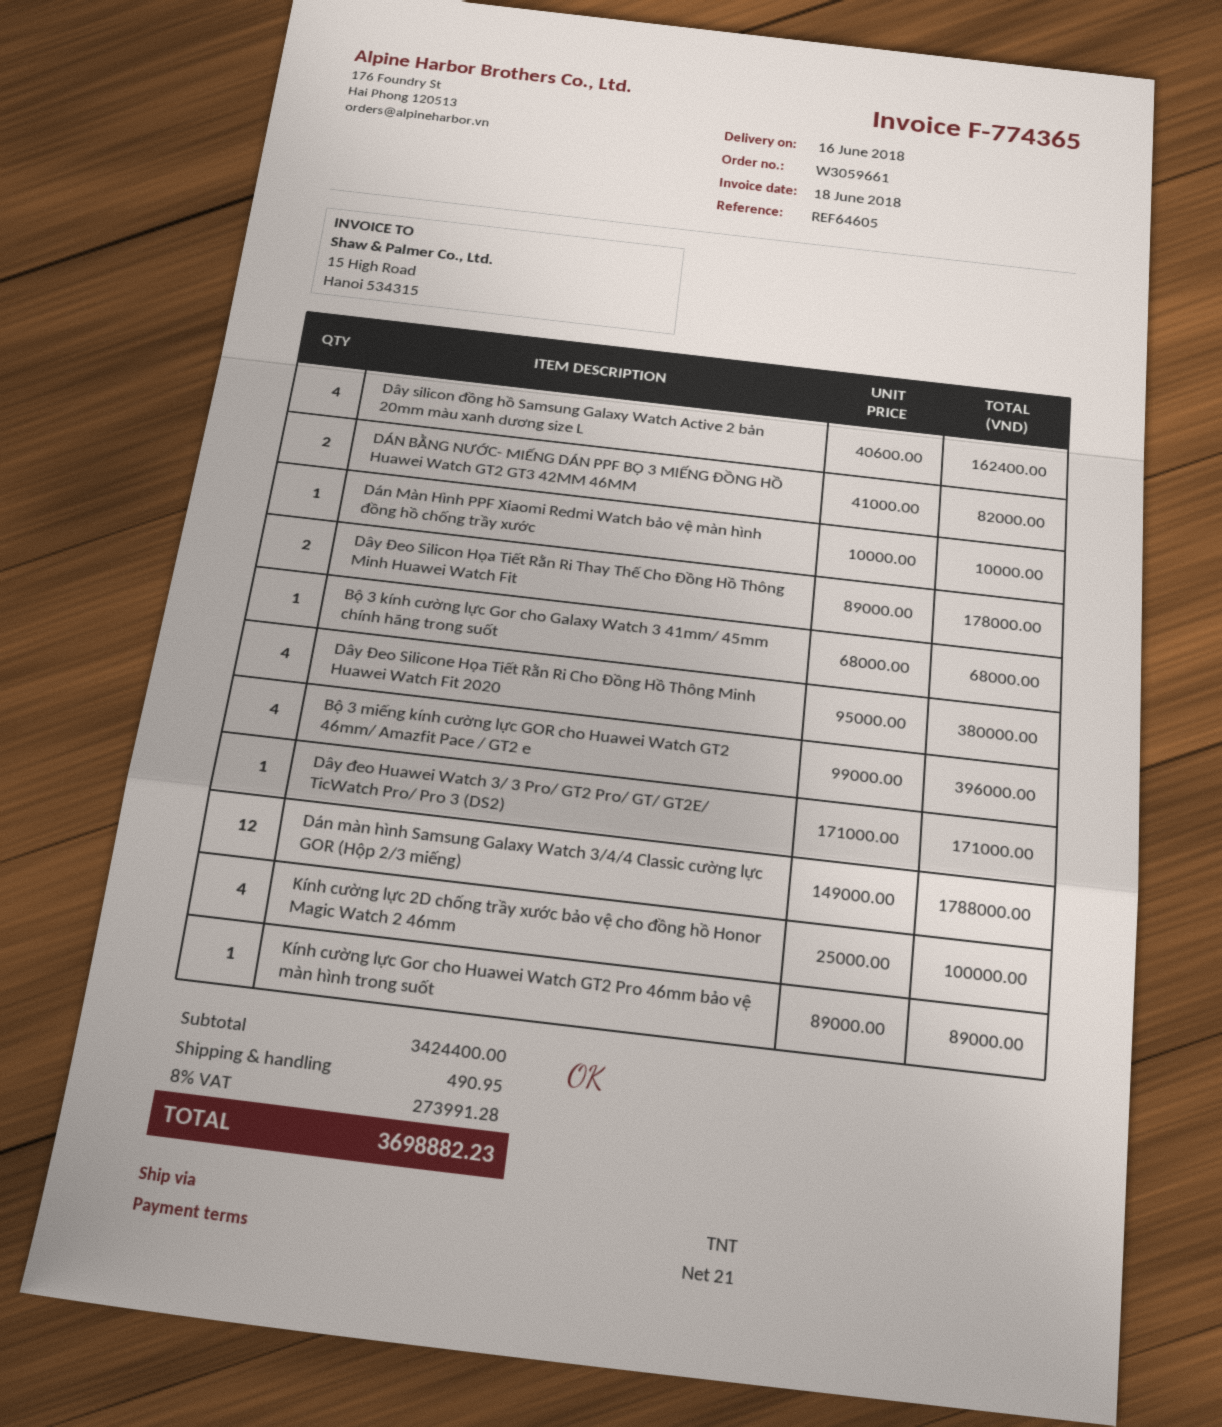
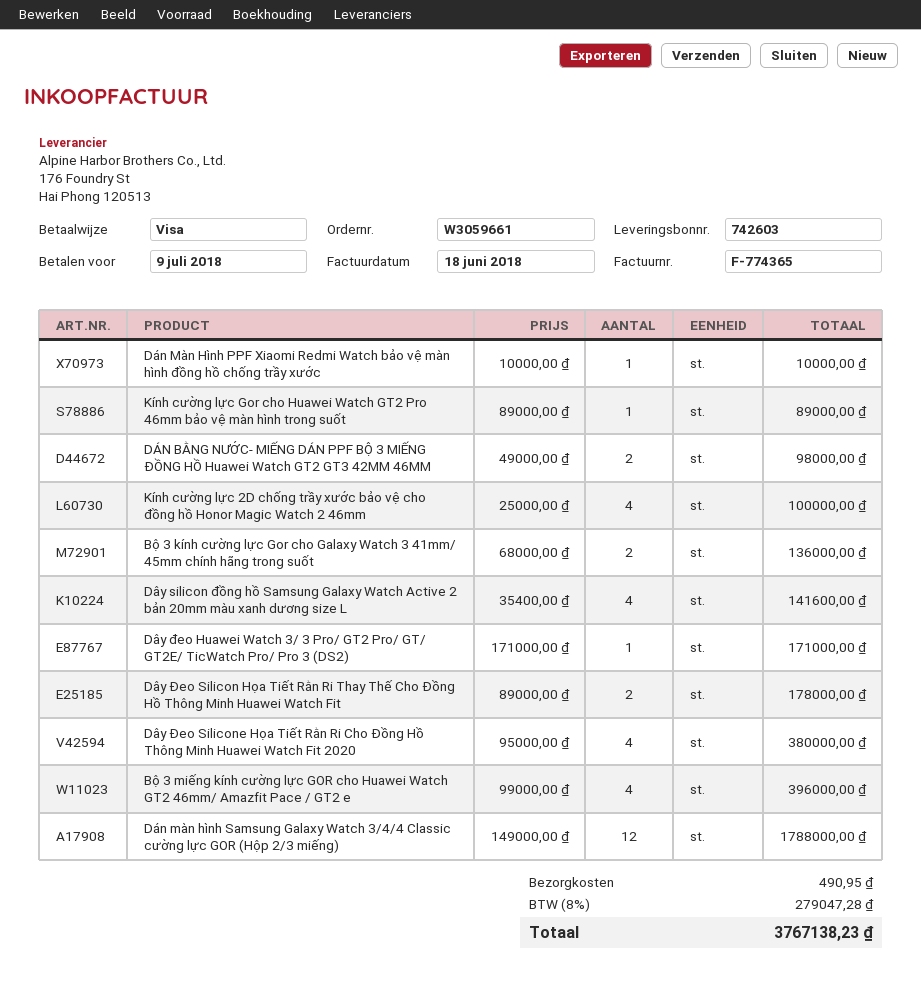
Dây silicon đồng hồ Samsung Galaxy Watch Active 2 bản 20mm màu xanh dương size L: 4 x 40600.00 = 162400.00 -> 4 x 35400.00 = 141600.00
DÁN BẰNG NƯỚC- MIẾNG DÁN PPF BỘ 3 MIẾNG ĐỒNG HỒ Huawei Watch GT2 GT3 42MM 46MM: 2 x 41000.00 = 82000.00 -> 2 x 49000.00 = 98000.00
Bộ 3 kính cường lực Gor cho Galaxy Watch 3 41mm/ 45mm chính hãng trong suốt: 1 x 68000.00 = 68000.00 -> 2 x 68000.00 = 136000.00
tax: 8% = 273991.28 -> 8% = 279047.28
total: 3698882.23 -> 3767138.23

